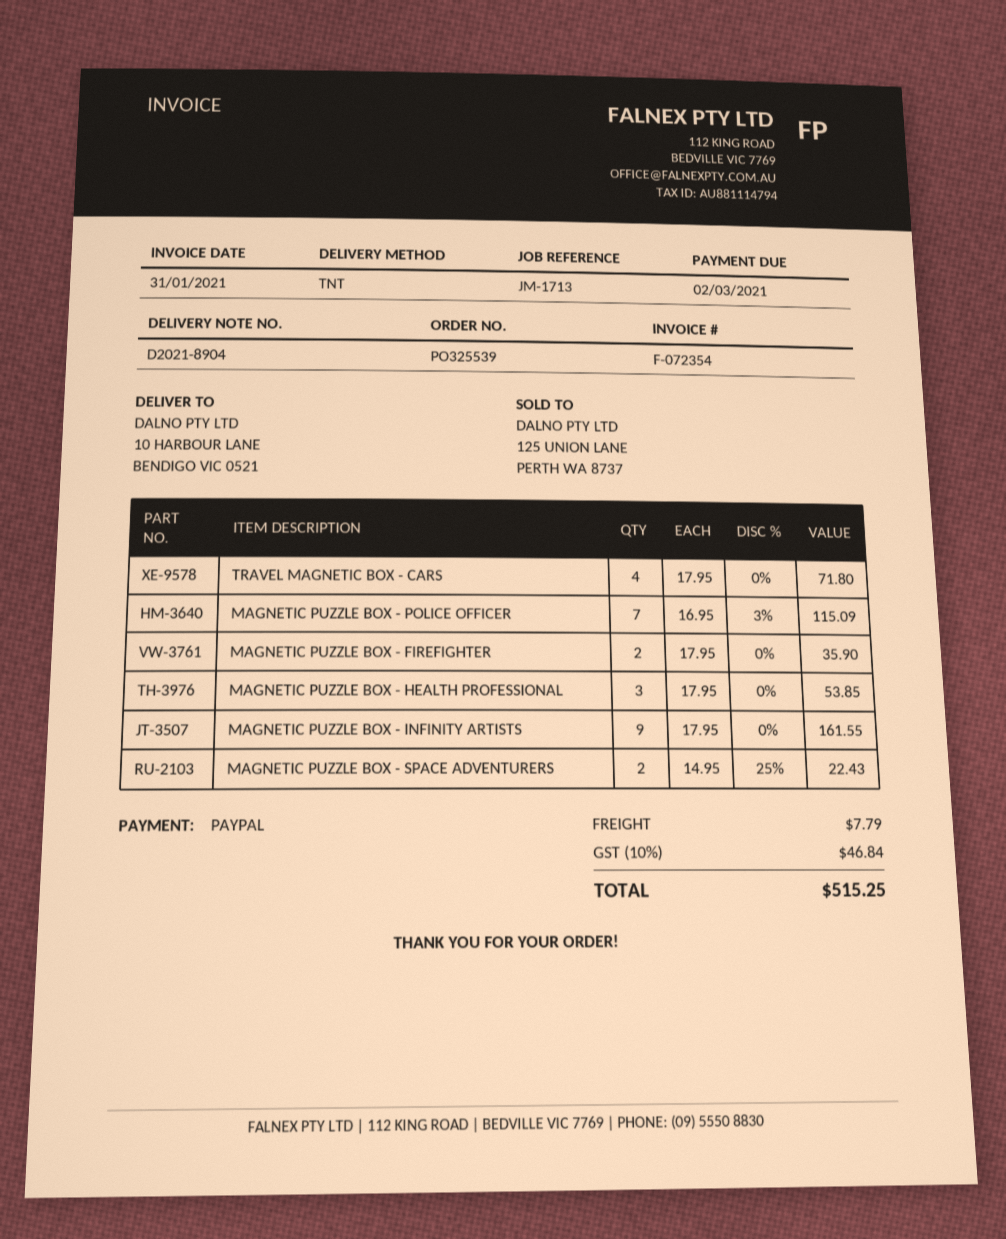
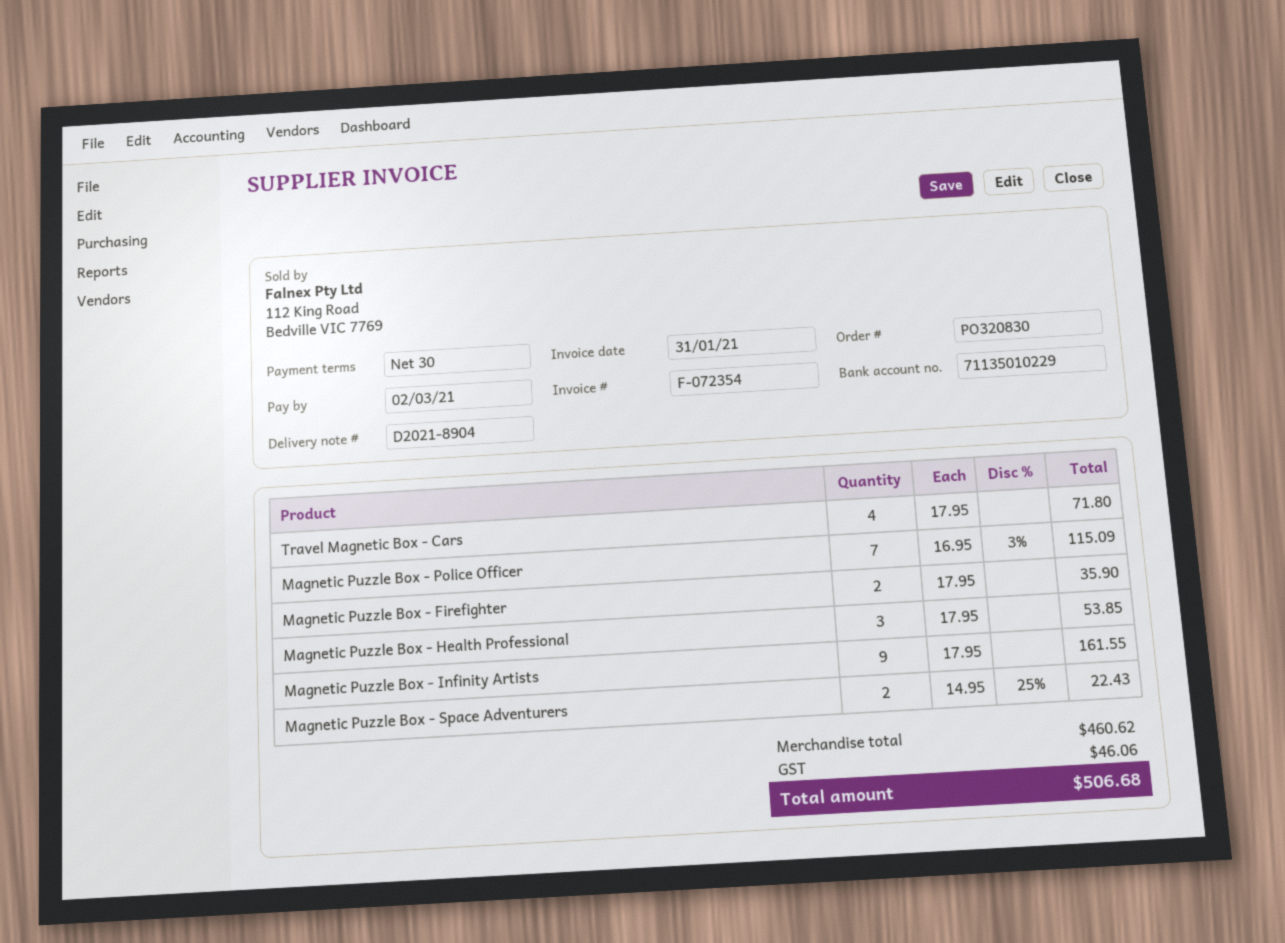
order number: PO325539 -> PO320830
shipping: 7.79 -> none
tax: 46.84 -> 46.06
total: 515.25 -> 506.68

